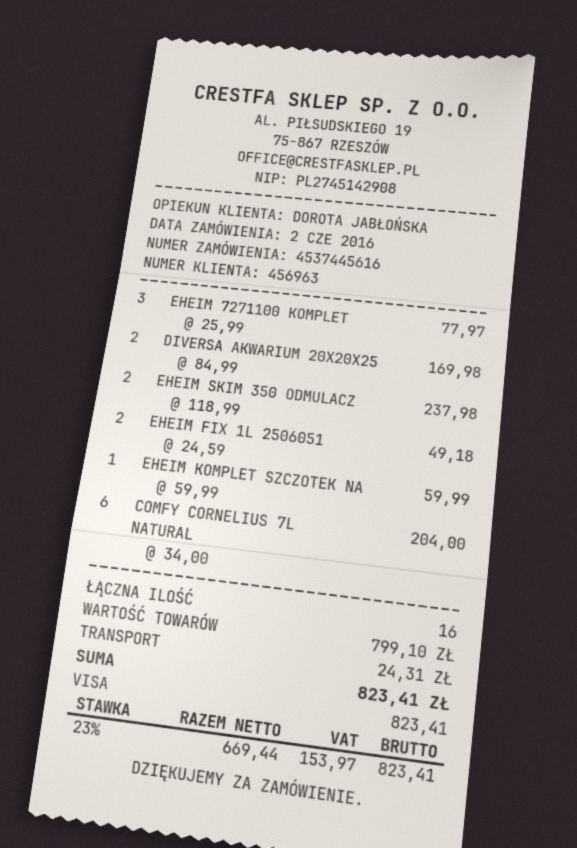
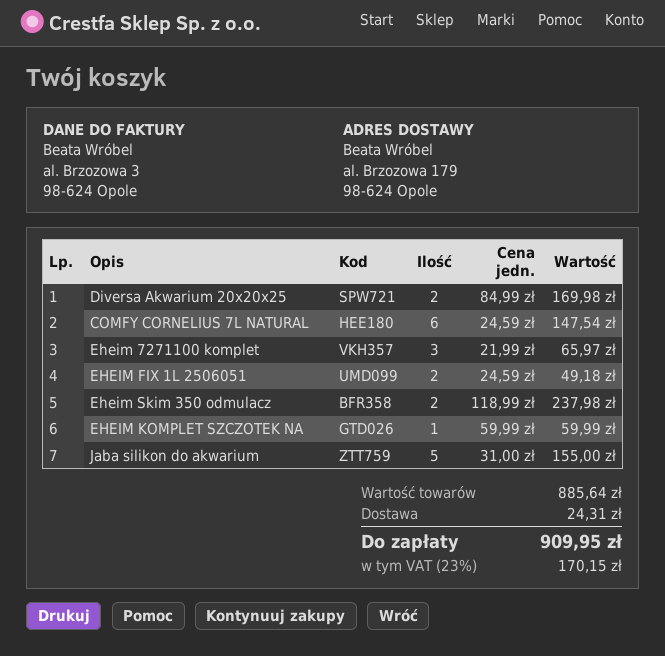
EHEIM 7271100 KOMPLET: 3 x 25.99 = 77.97 -> 3 x 21.99 = 65.97
COMFY CORNELIUS 7L NATURAL: 6 x 34.00 = 204.00 -> 6 x 24.59 = 147.54
Jaba silikon do akwarium: none -> 5 x 31.00 = 155.00
subtotal: 799.10 -> 885.64
tax: 23% = 153.97 -> 23% = 170.15
total: 823.41 -> 909.95

